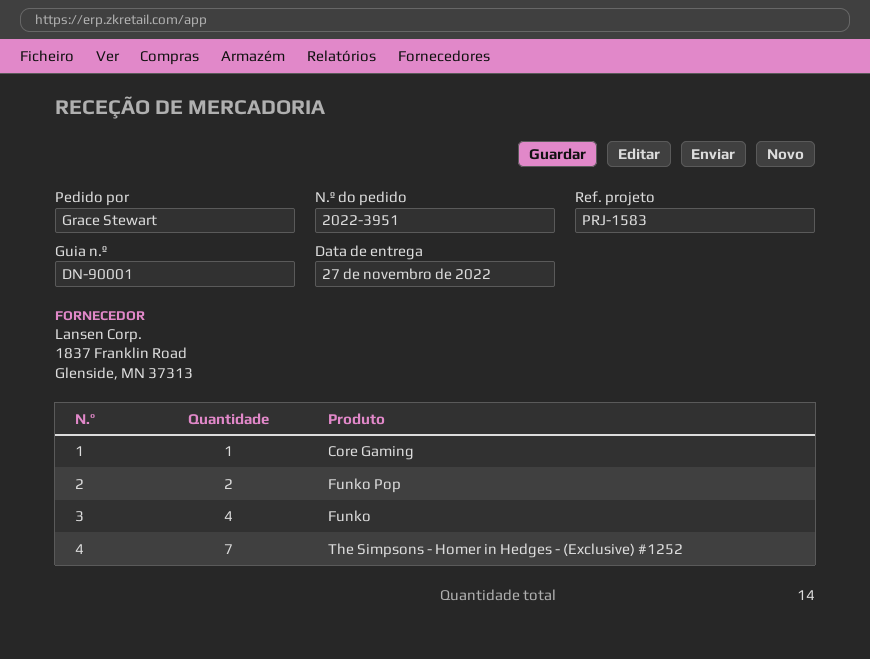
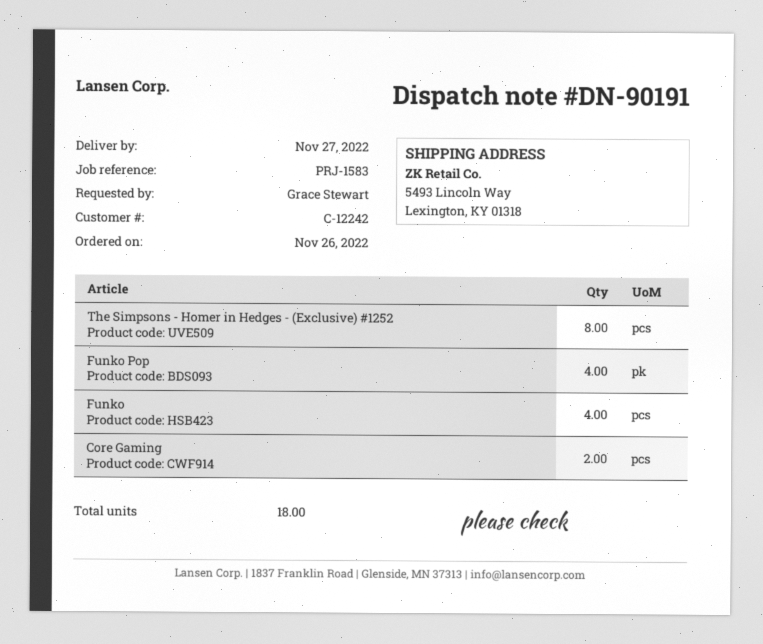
delivery note number: DN-90001 -> DN-90191
Core Gaming: 1 -> 2
Funko Pop: 2 -> 4
The Simpsons - Homer in Hedges - (Exclusive) #1252: 7 -> 8
total quantity: 14 -> 18

